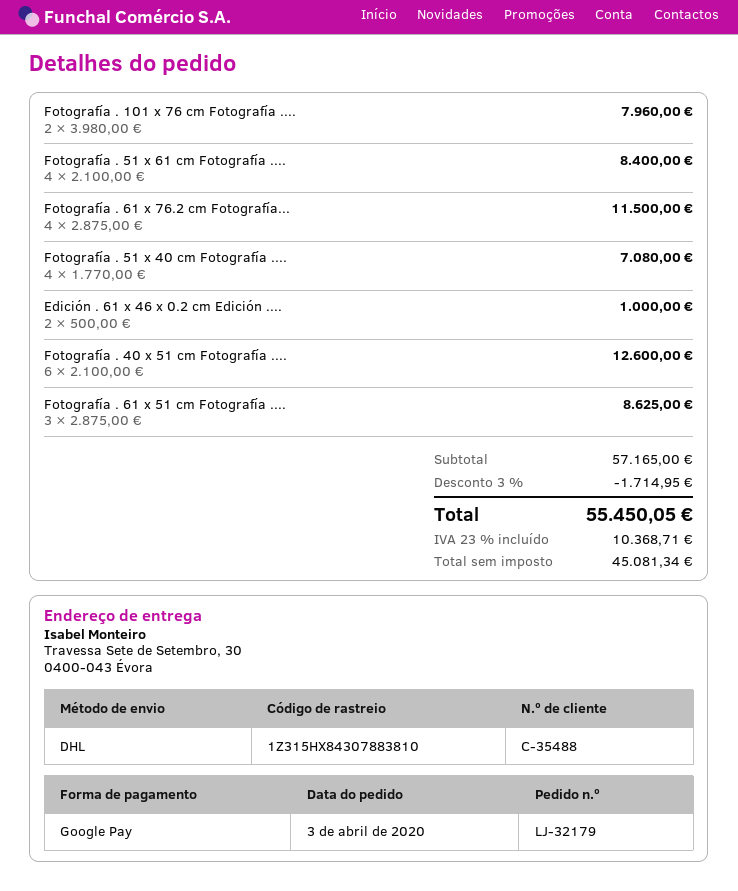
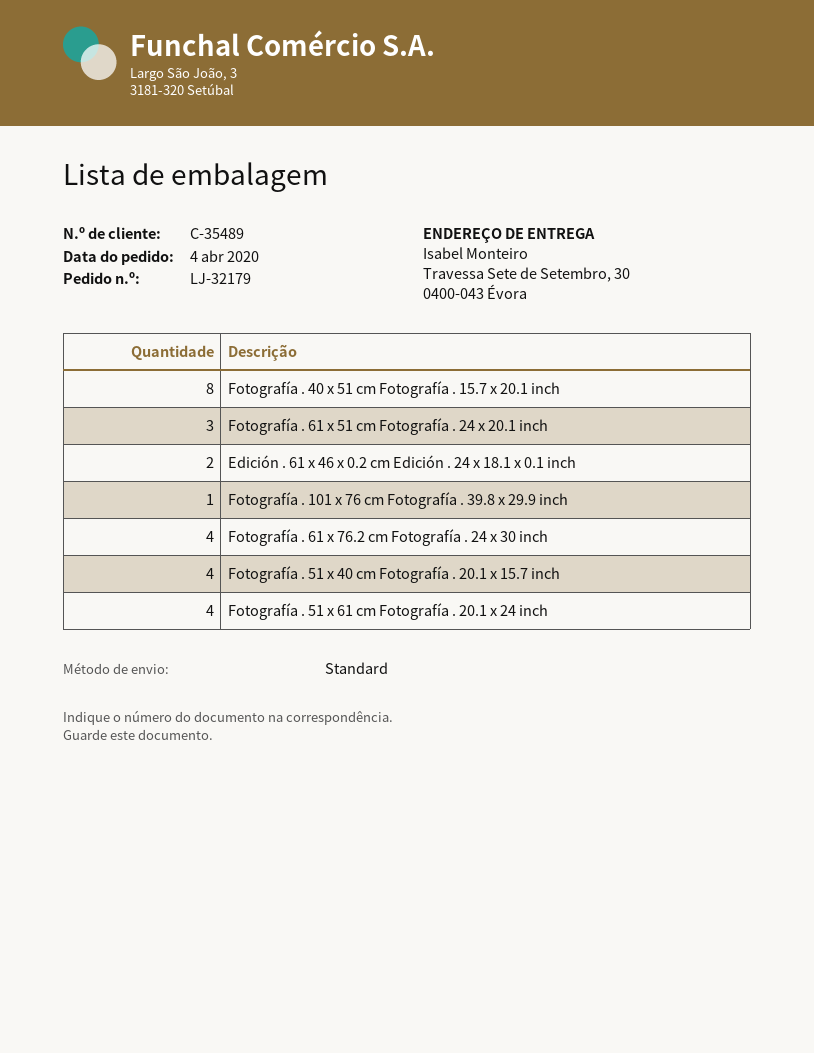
order date: 2020-04-03 -> 2020-04-04
customer number: C-35488 -> C-35489
shipping method: DHL -> standard
Fotografía . 101 x 76 cm Fotografía ....: 2 -> 1
Fotografía . 40 x 51 cm Fotografía ....: 6 -> 8

